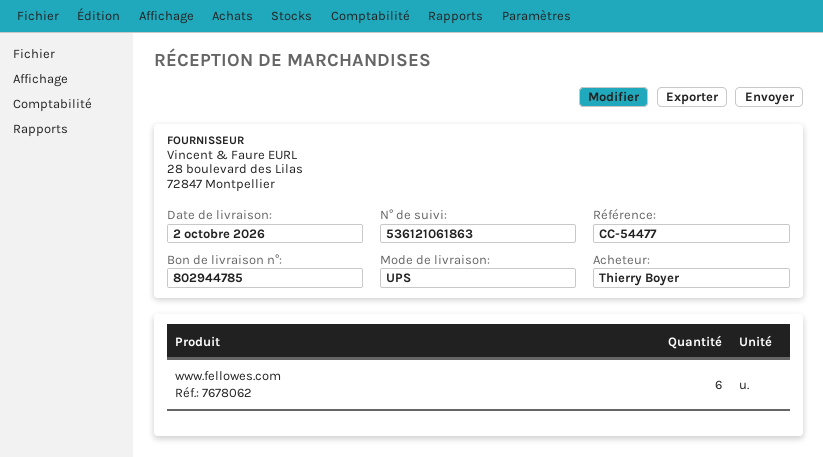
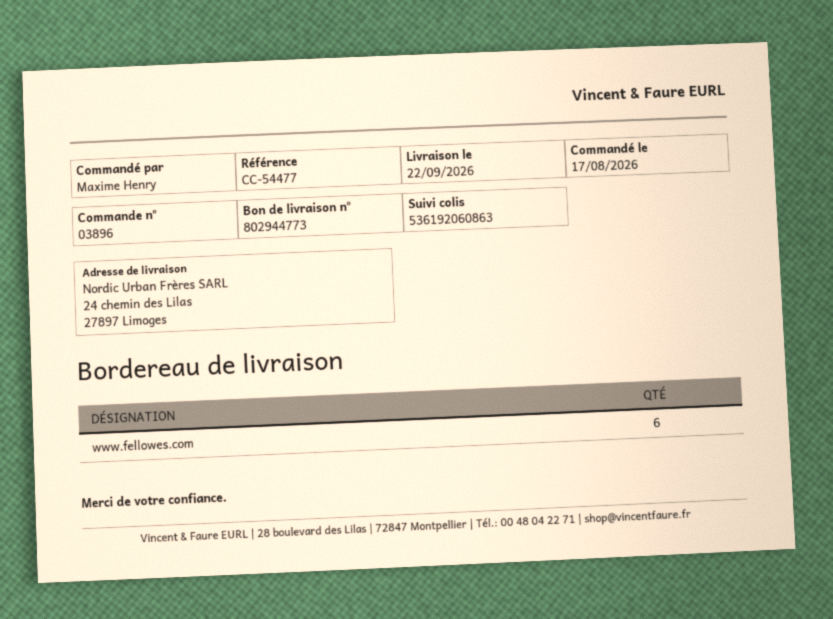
delivery note number: 802944785 -> 802944773
delivery date: 2026-10-02 -> 2026-09-22
ordered by: Thierry Boyer -> Maxime Henry
tracking number: 536121061863 -> 536192060863

